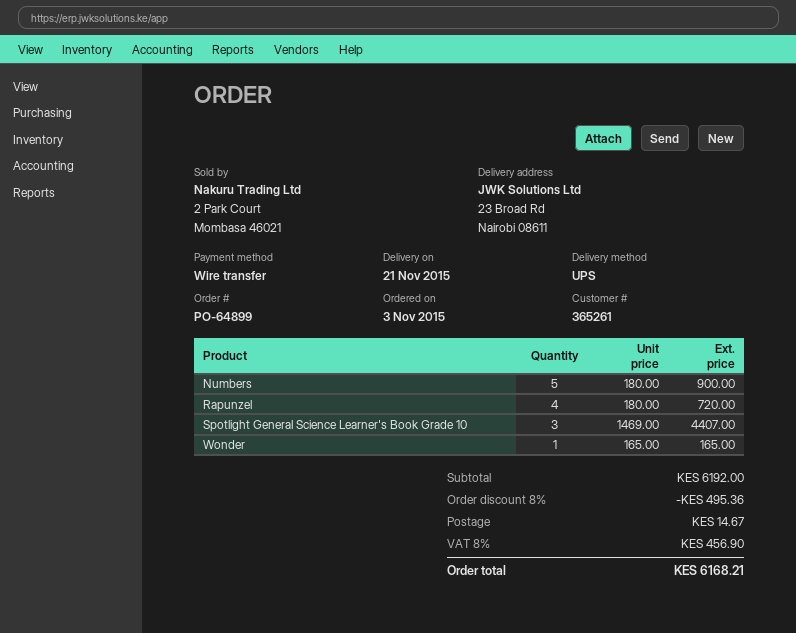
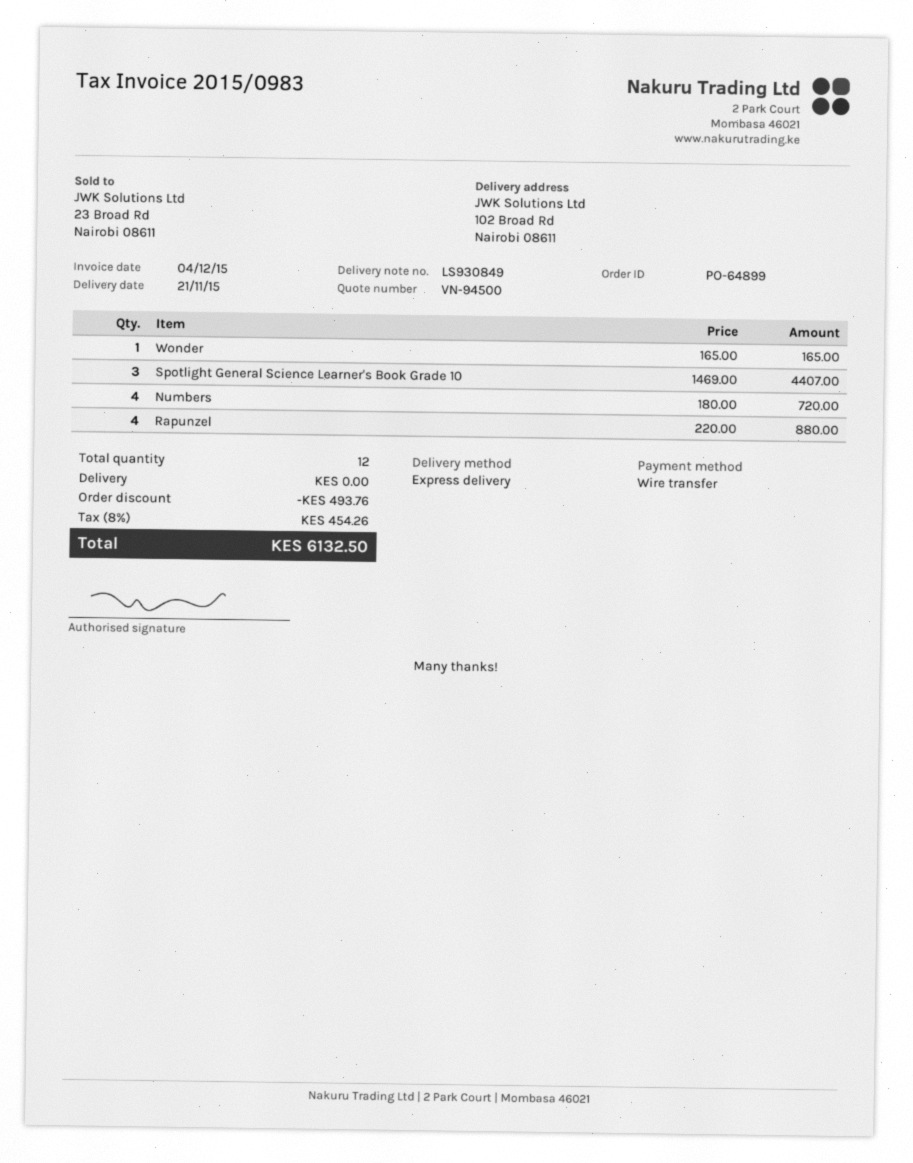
shipping method: UPS -> express
ship to: 23 Broad Rd, Nairobi 08611 -> 102 Broad Rd, Nairobi 08611
Numbers: 5 x 180.00 = 900.00 -> 4 x 180.00 = 720.00
Rapunzel: 4 x 180.00 = 720.00 -> 4 x 220.00 = 880.00
discount: 495.36 -> 493.76
shipping: 14.67 -> 0.00
tax: 8% = 456.90 -> 8% = 454.26
total: 6168.21 -> 6132.50

